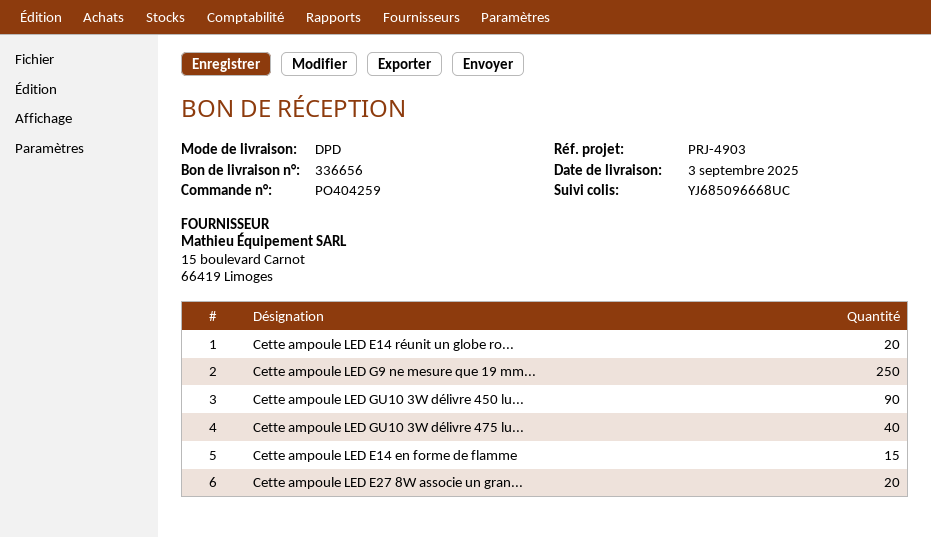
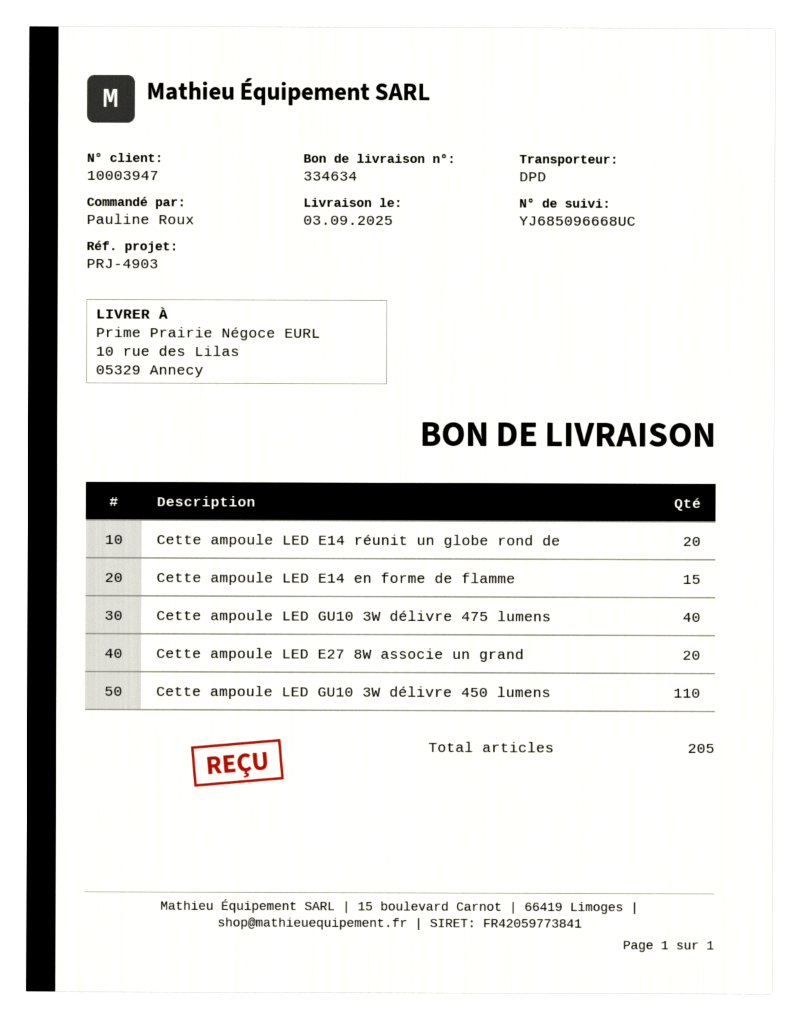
delivery note number: 336656 -> 334634
Cette ampoule LED G9 ne mesure que 19 mm...: 250 -> none
Cette ampoule LED GU10 3W délivre 450 lu...: 90 -> 110

